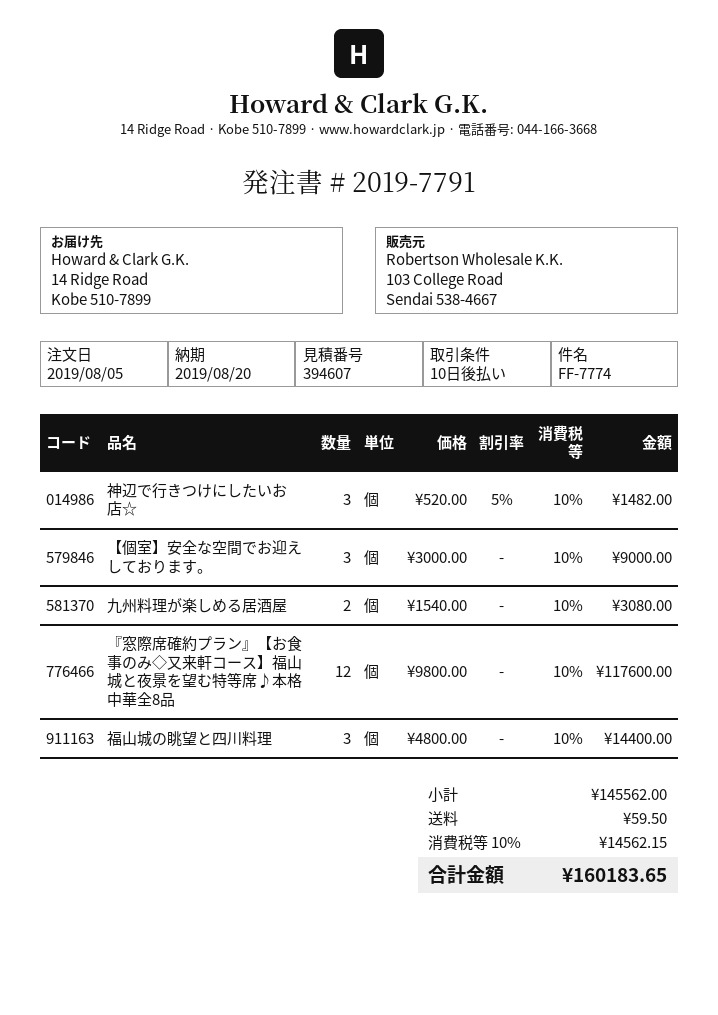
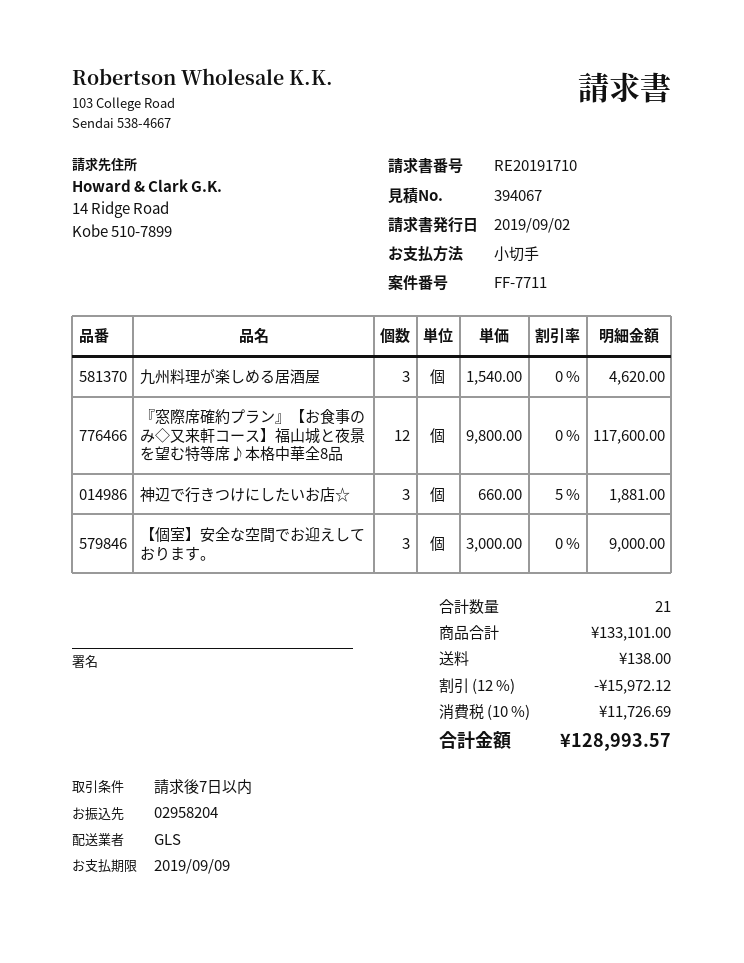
quote number: 394607 -> 394067
payment terms: 10 days -> 7 days
reference: FF-7774 -> FF-7711
神辺で行きつけにしたいお店☆: 3 x 520.00 - 5% = 1482.00 -> 3 x 660.00 - 5% = 1881.00
九州料理が楽しめる居酒屋: 2 x 1540.00 = 3080.00 -> 3 x 1540.00 = 4620.00
福山城の眺望と四川料理: 3 x 4800.00 = 14400.00 -> none
subtotal: 145562.00 -> 133101.00
discount: none -> 12% = 15972.12
shipping: 59.50 -> 138.00
tax: 10% = 14562.15 -> 10% = 11726.69
total: 160183.65 -> 128993.57

